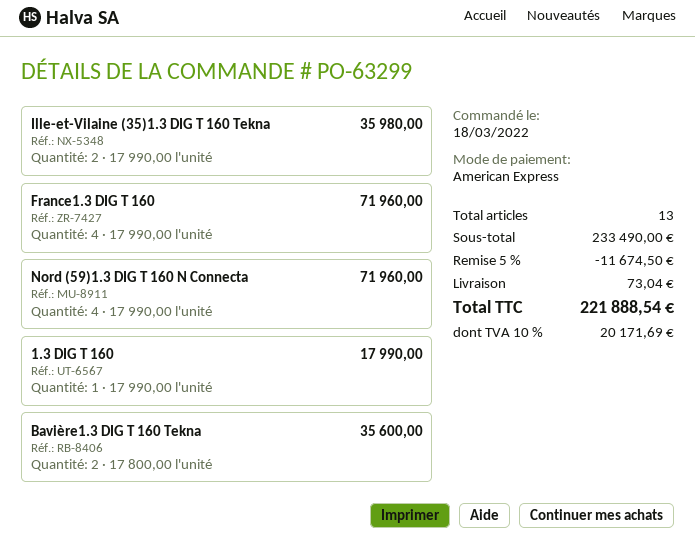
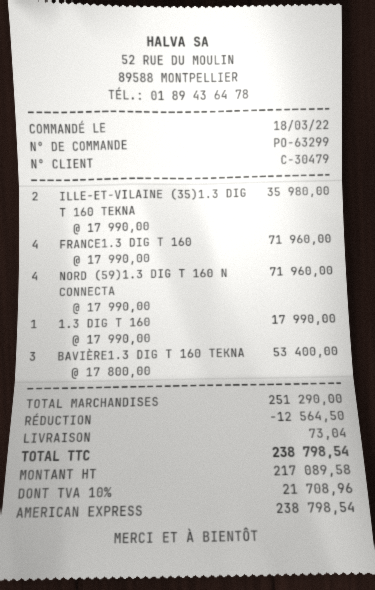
Bavière1.3 DIG T 160 Tekna: 2 x 17800.00 = 35600.00 -> 3 x 17800.00 = 53400.00
subtotal: 233490.00 -> 251290.00
discount: 11674.50 -> 12564.50
tax: 10% = 20171.69 -> 10% = 21708.96
total: 221888.54 -> 238798.54

